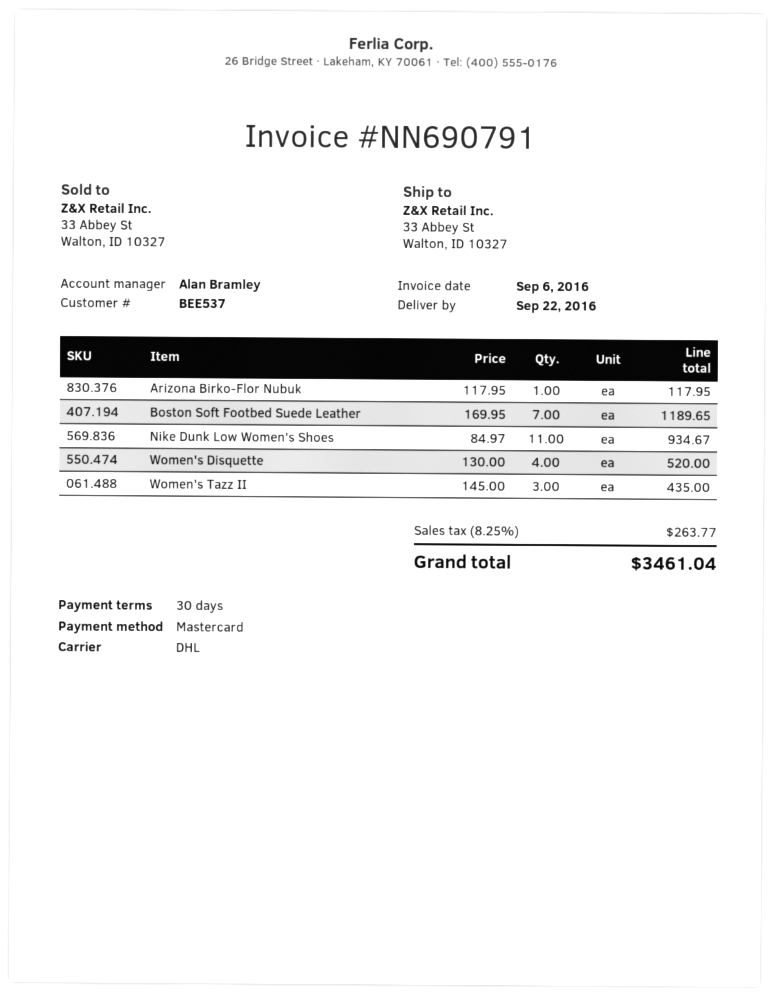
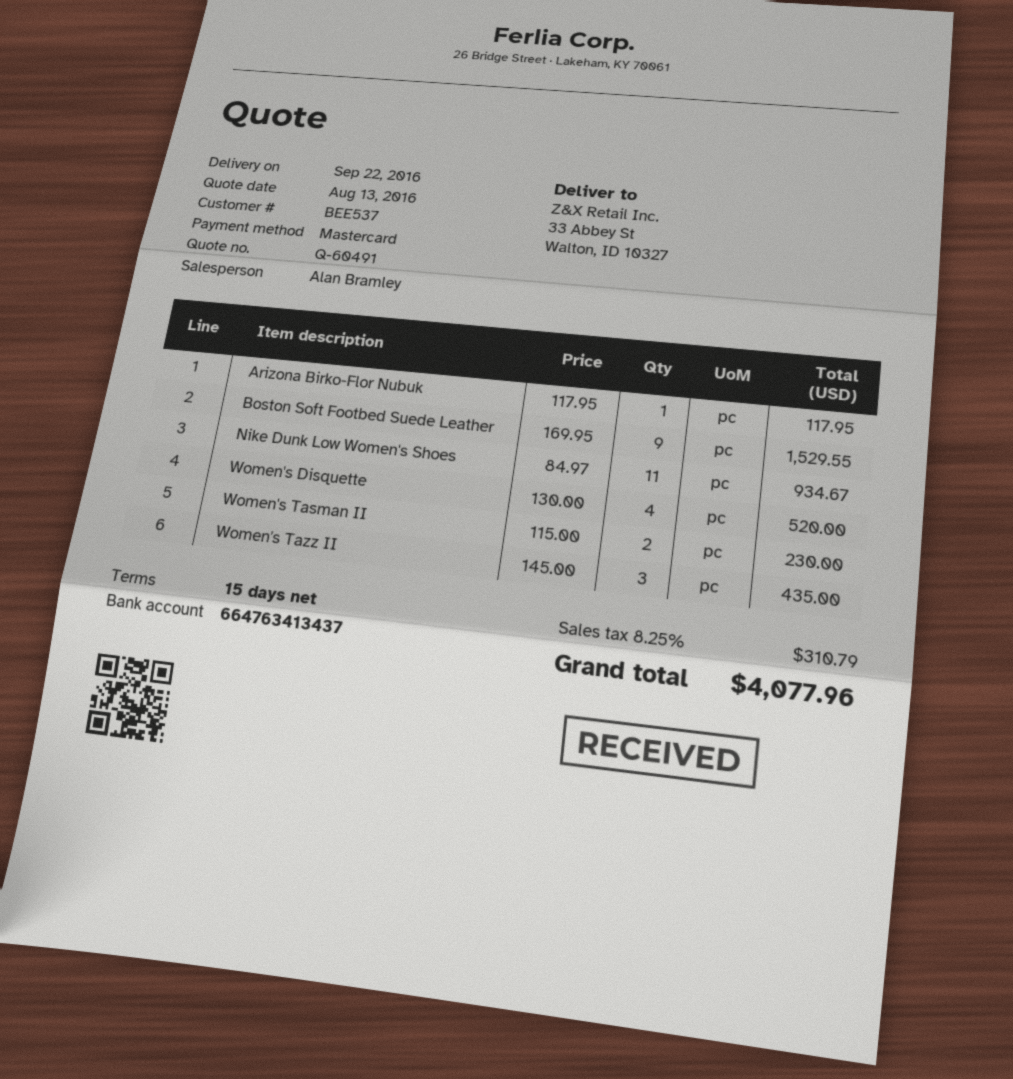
payment terms: 30 days -> 15 days
Boston Soft Footbed Suede Leather: 7 x 169.95 = 1189.65 -> 9 x 169.95 = 1529.55
Women's Tasman II: none -> 2 x 115.00 = 230.00
tax: 8.25% = 263.77 -> 8.25% = 310.79
total: 3461.04 -> 4077.96

